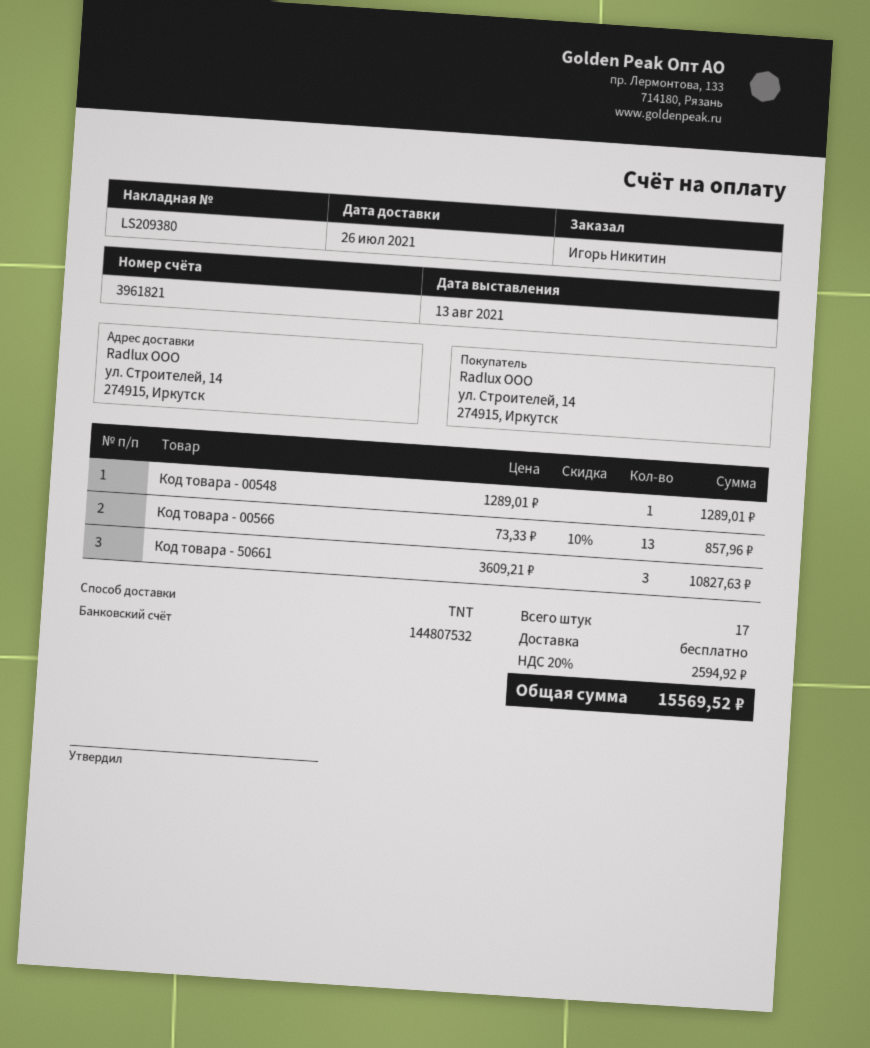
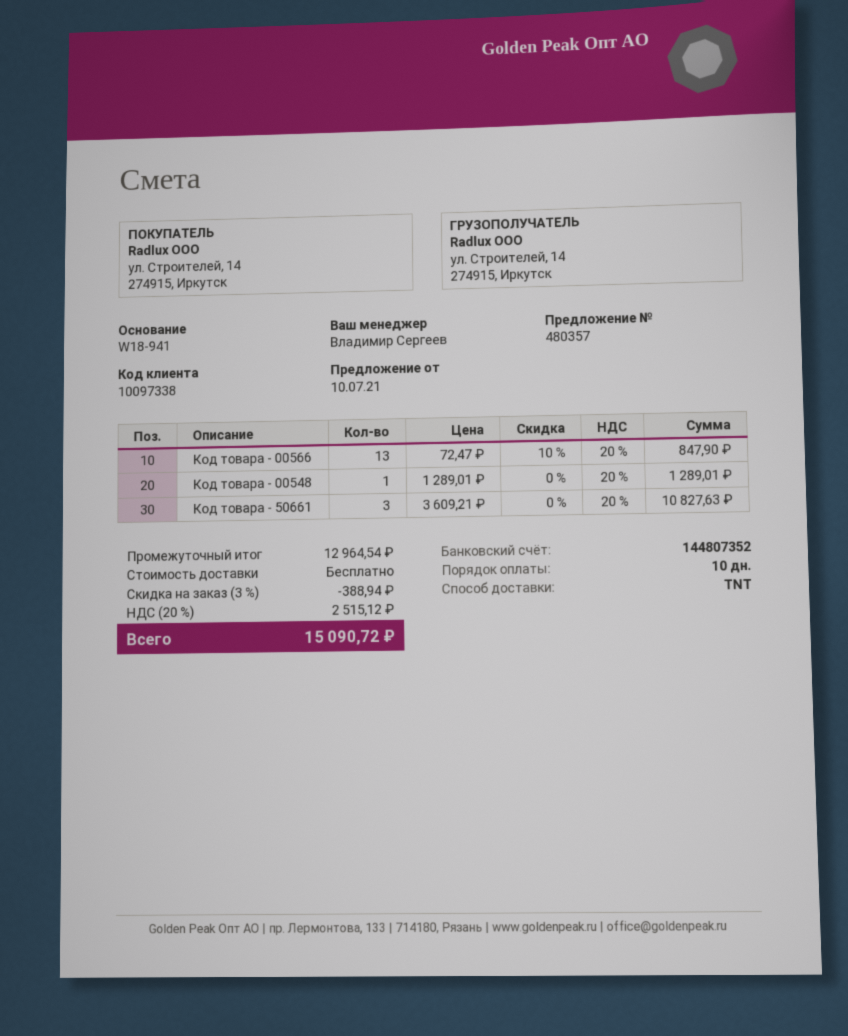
bank account: 144807532 -> 144807352
Код товара - 00566: 13 x 73.33 - 10% = 857.96 -> 13 x 72.47 - 10% = 847.90
discount: none -> 3% = 388.94
tax: 20% = 2594.92 -> 20% = 2515.12
total: 15569.52 -> 15090.72

